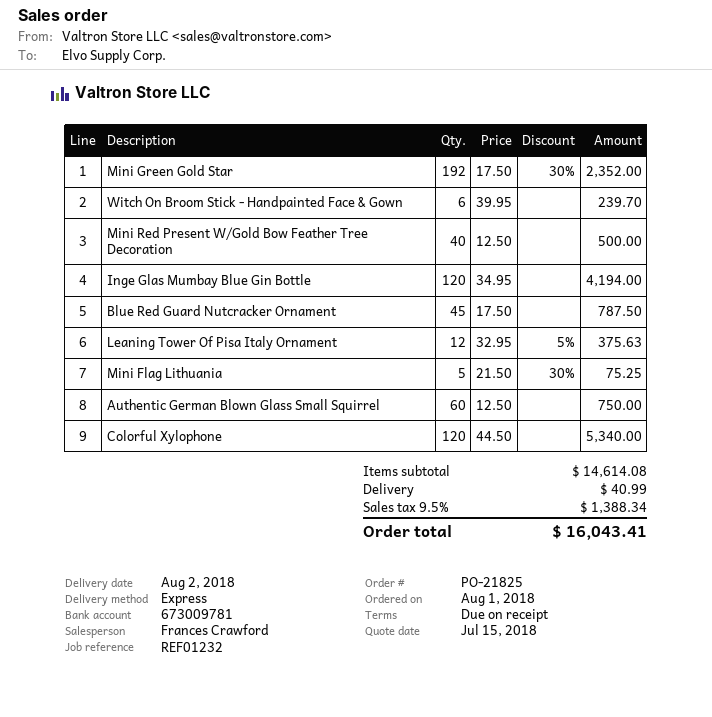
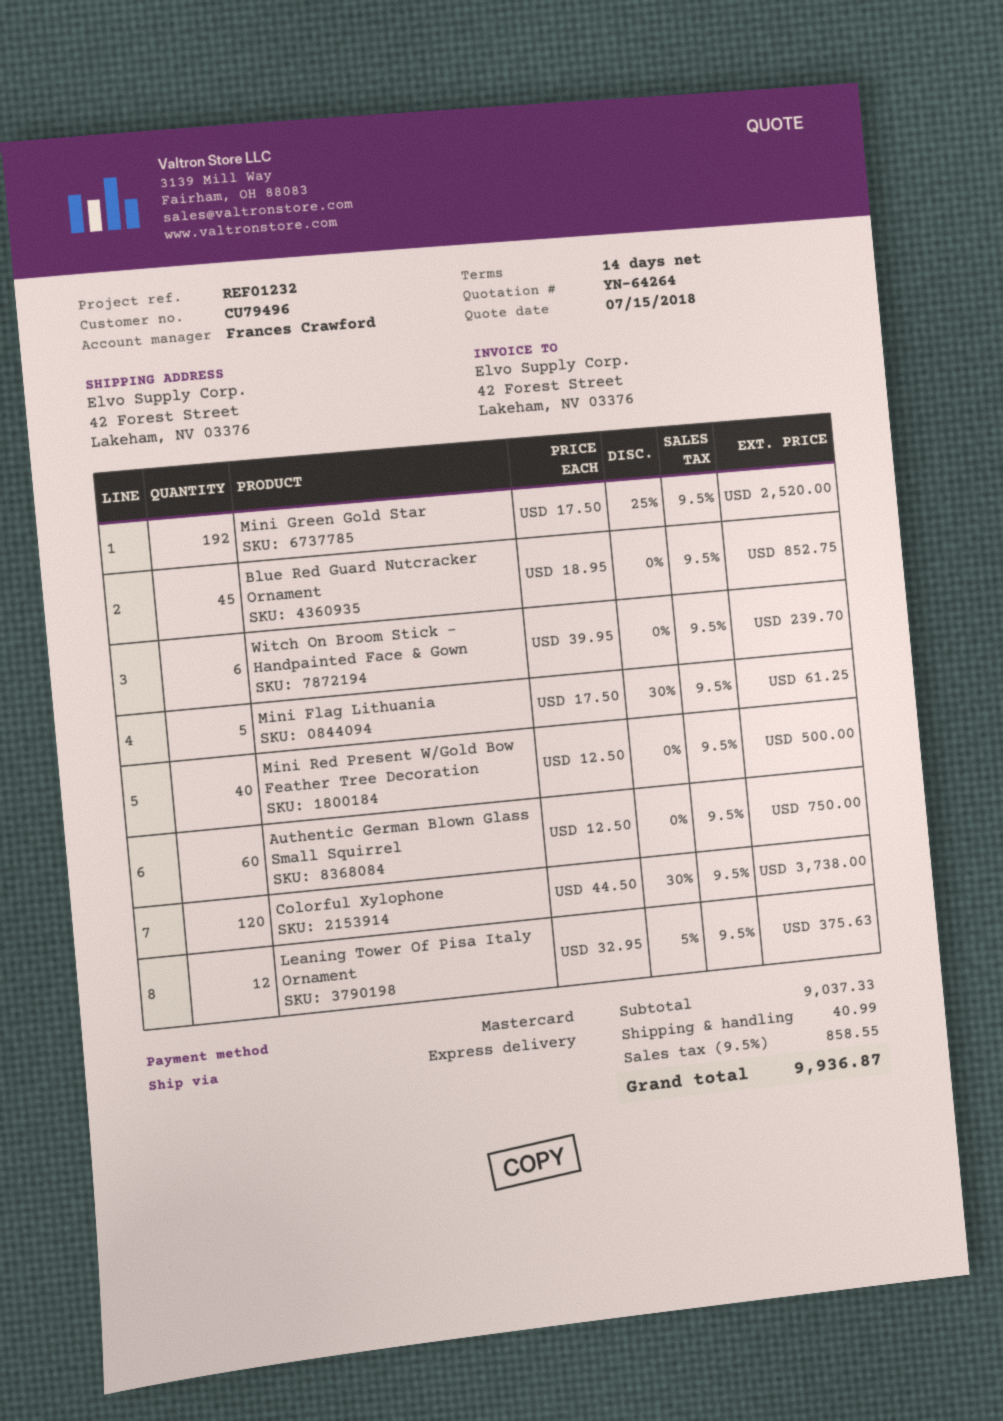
payment terms: on receipt -> 14 days
Mini Green Gold Star: 192 x 17.50 - 30% = 2352.00 -> 192 x 17.50 - 25% = 2520.00
Inge Glas Mumbay Blue Gin Bottle: 120 x 34.95 = 4194.00 -> none
Blue Red Guard Nutcracker Ornament: 45 x 17.50 = 787.50 -> 45 x 18.95 = 852.75
Mini Flag Lithuania: 5 x 21.50 - 30% = 75.25 -> 5 x 17.50 - 30% = 61.25
Colorful Xylophone: 120 x 44.50 = 5340.00 -> 120 x 44.50 - 30% = 3738.00
subtotal: 14614.08 -> 9037.33
tax: 9.5% = 1388.34 -> 9.5% = 858.55
total: 16043.41 -> 9936.87

